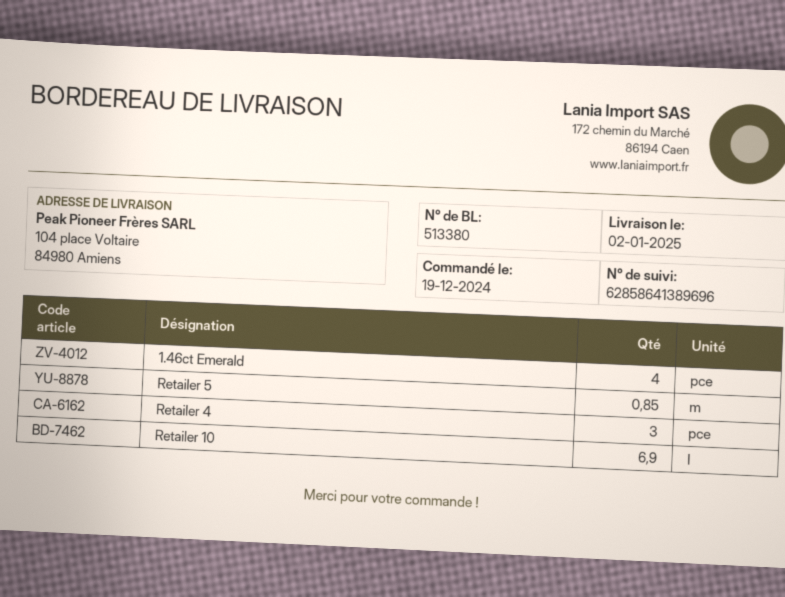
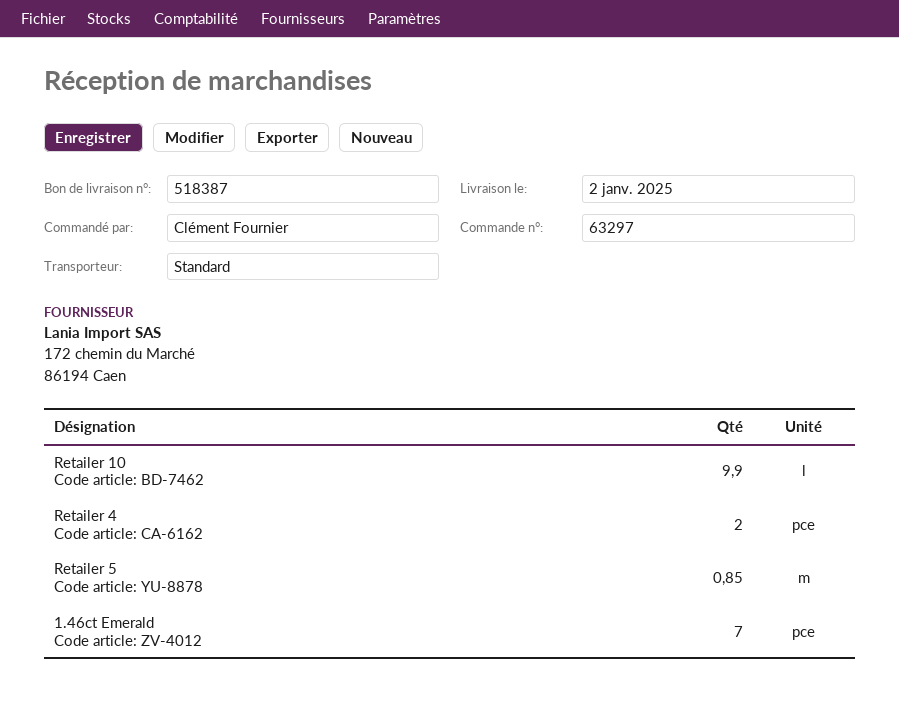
delivery note number: 513380 -> 518387
1.46ct Emerald: 4 -> 7
Retailer 4: 3 -> 2
Retailer 10: 6.9 -> 9.9

